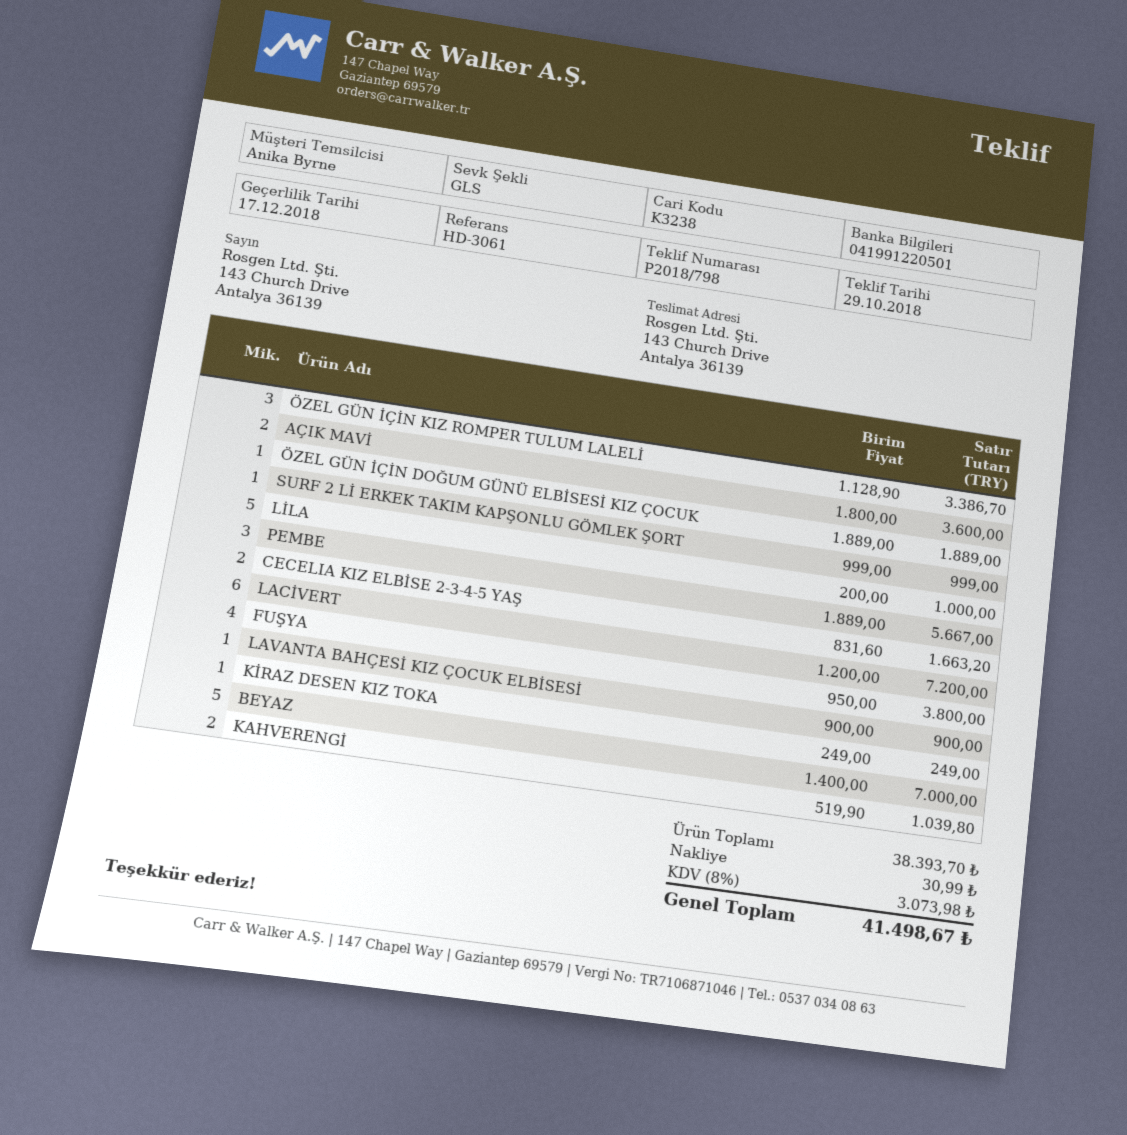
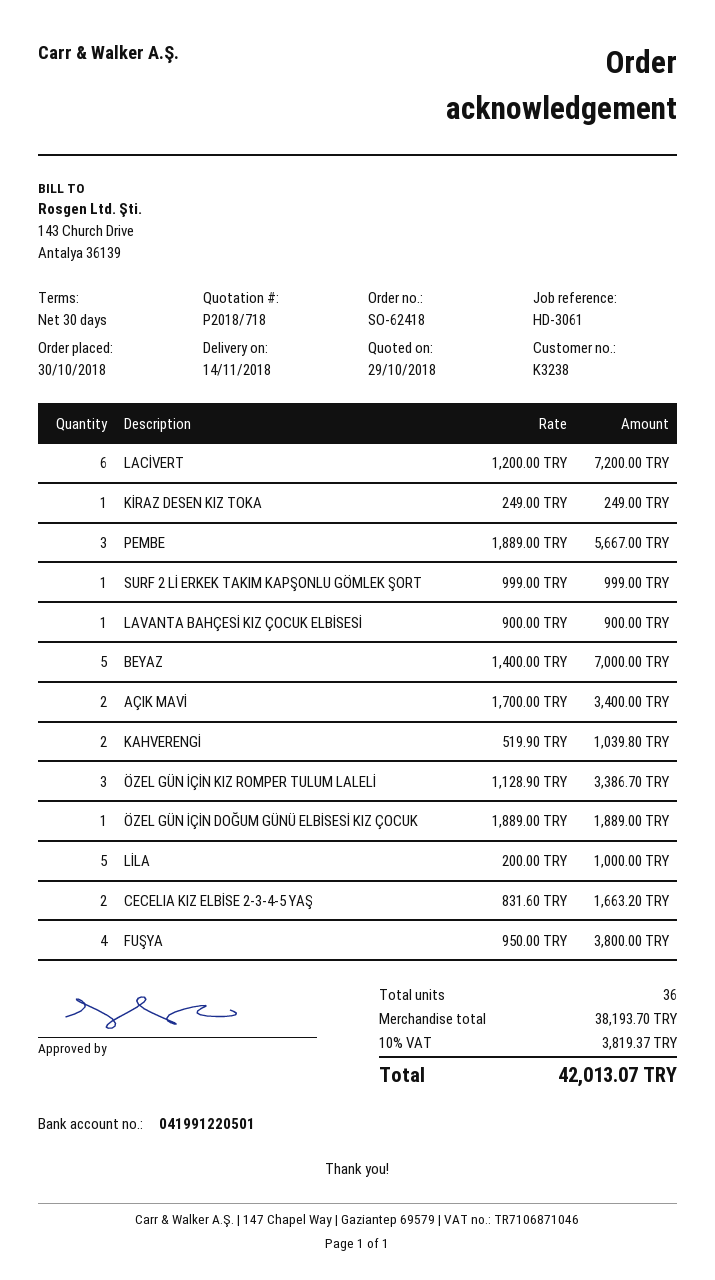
quote number: P2018/798 -> P2018/718
AÇIK MAVİ: 2 x 1800.00 = 3600.00 -> 2 x 1700.00 = 3400.00
subtotal: 38393.70 -> 38193.70
shipping: 30.99 -> none
tax: 8% = 3073.98 -> 10% = 3819.37
total: 41498.67 -> 42013.07

